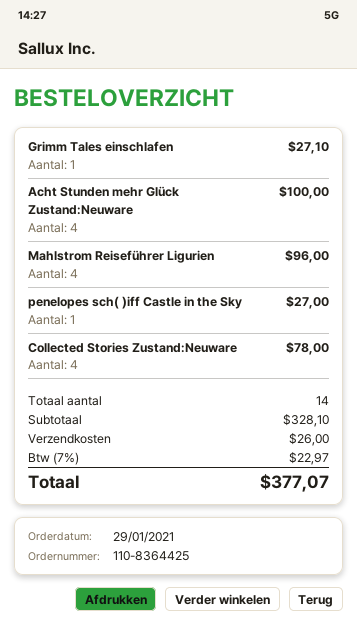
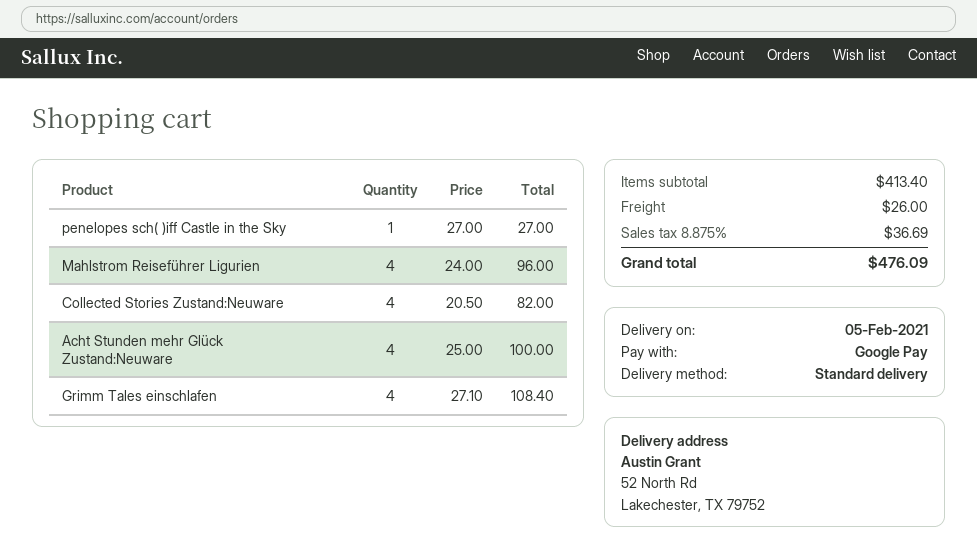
Grimm Tales einschlafen: 1 for 27.10 -> 4 for 108.40
Collected Stories Zustand:Neuware: 4 for 78.00 -> 4 for 82.00
subtotal: 328.10 -> 413.40
tax: 7% = 22.97 -> 8.875% = 36.69
total: 377.07 -> 476.09

